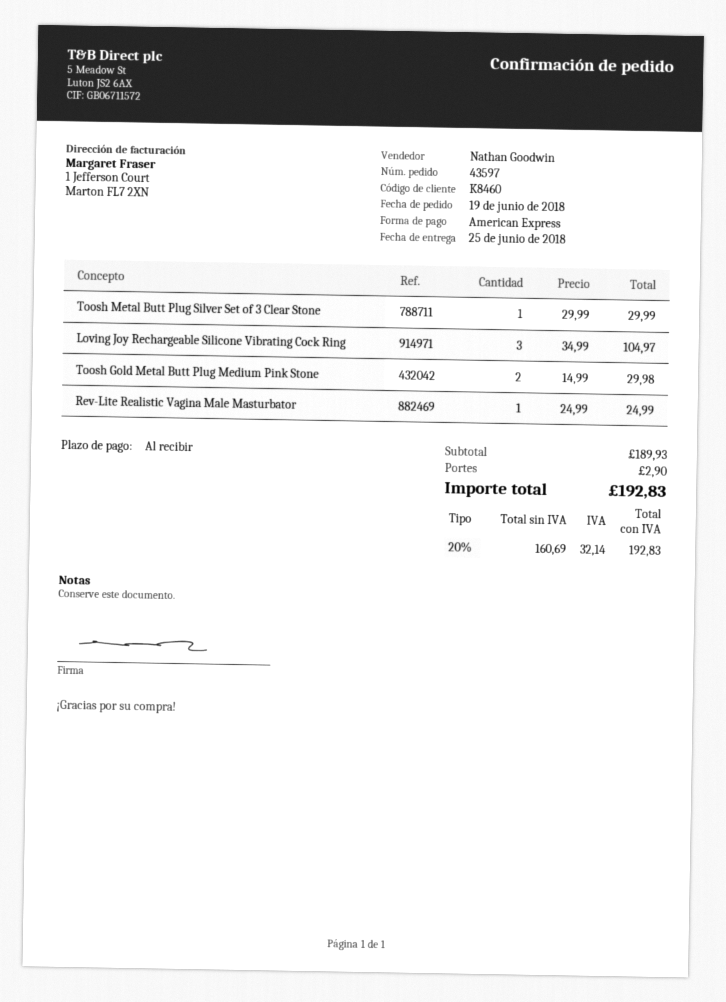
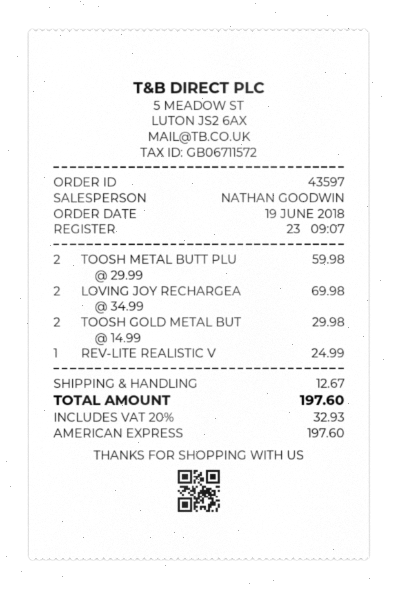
Toosh Metal Butt Plug Silver Set of 3 Clear Stone: 1 x 29.99 = 29.99 -> 2 x 29.99 = 59.98
Loving Joy Rechargeable Silicone Vibrating Cock Ring: 3 x 34.99 = 104.97 -> 2 x 34.99 = 69.98
shipping: 2.90 -> 12.67
tax: 20% = 32.14 -> 20% = 32.93
total: 192.83 -> 197.60

